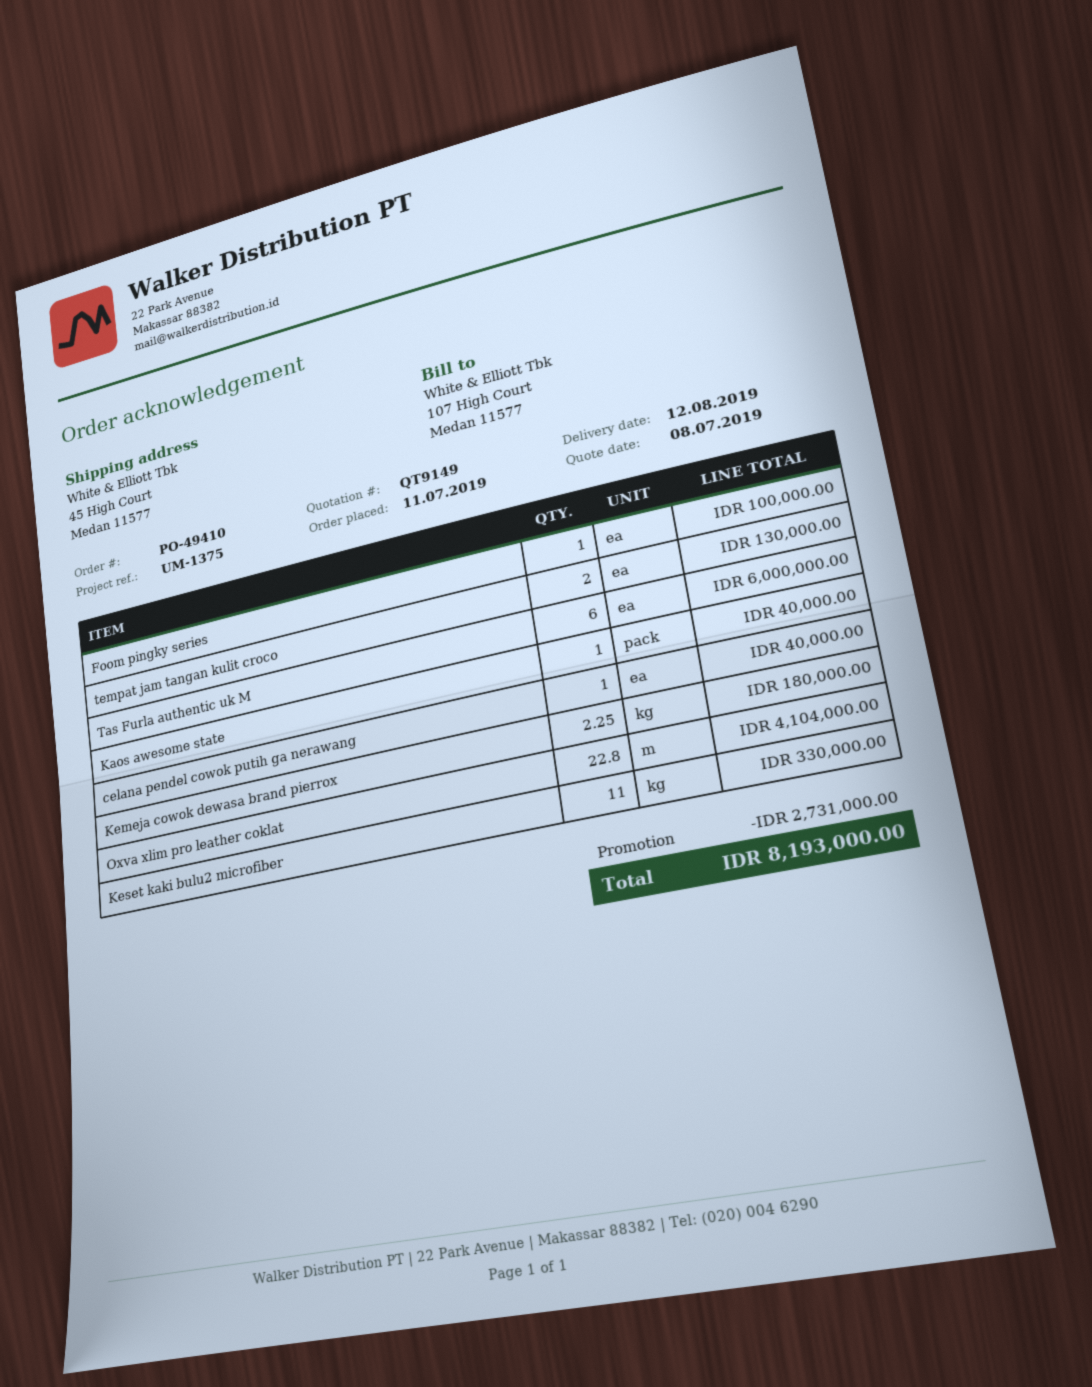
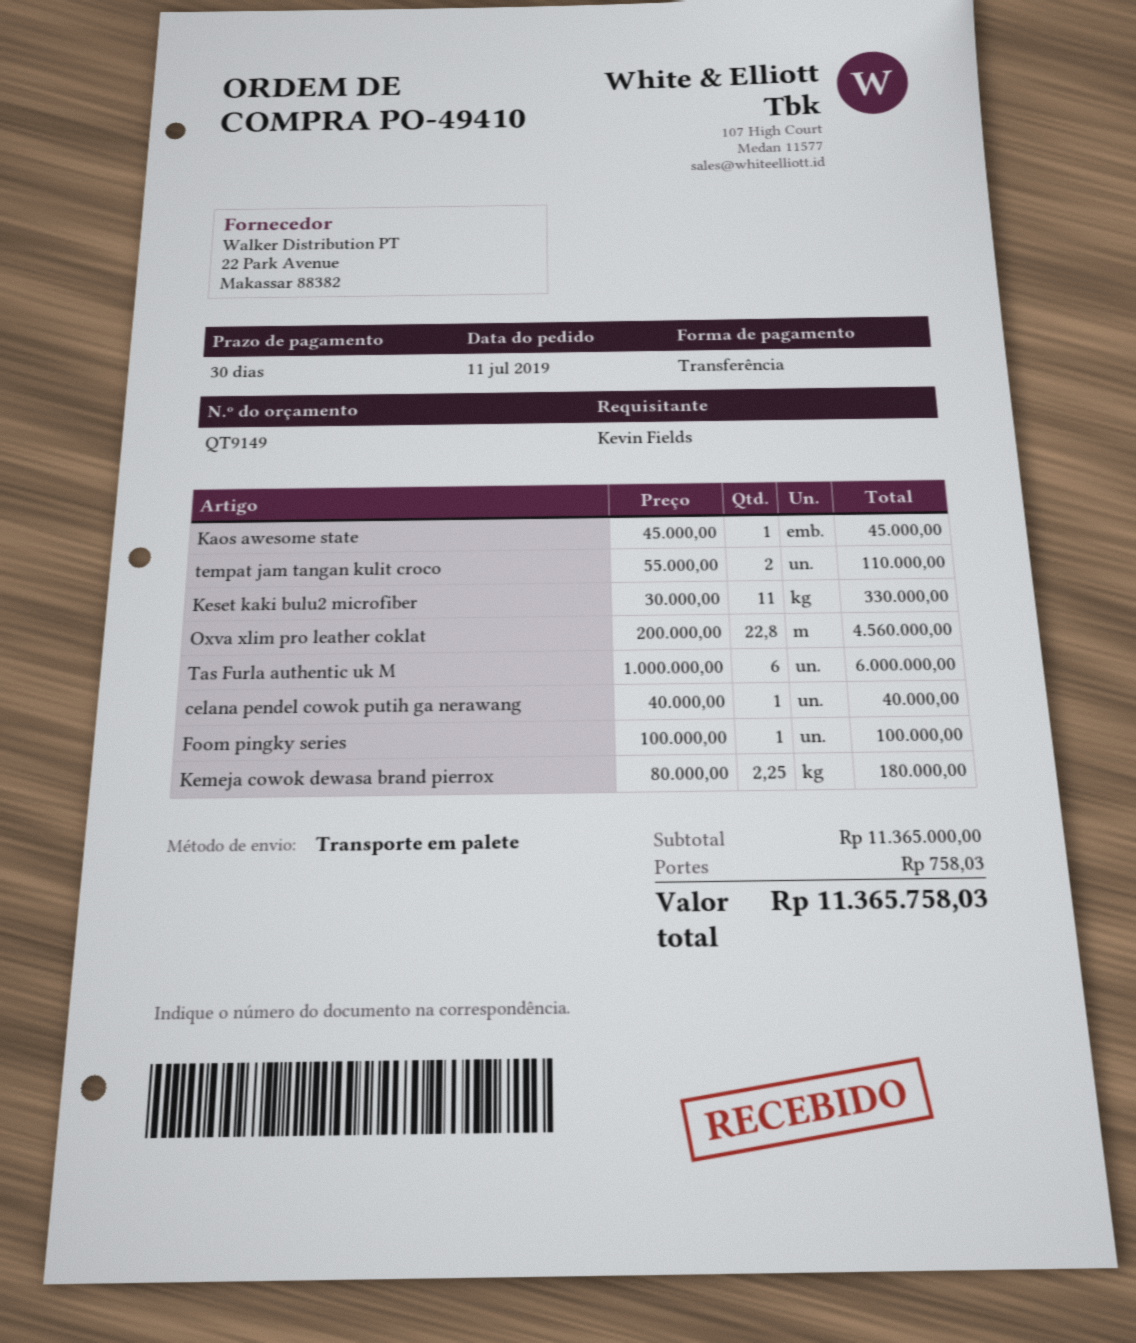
tempat jam tangan kulit croco: 2 for 130000.00 -> 2 for 110000.00
Kaos awesome state: 1 for 40000.00 -> 1 for 45000.00
Oxva xlim pro leather coklat: 22.8 for 4104000.00 -> 22.8 for 4560000.00
discount: 2731000.00 -> none
shipping: none -> 758.03
total: 8193000.00 -> 11365758.03

